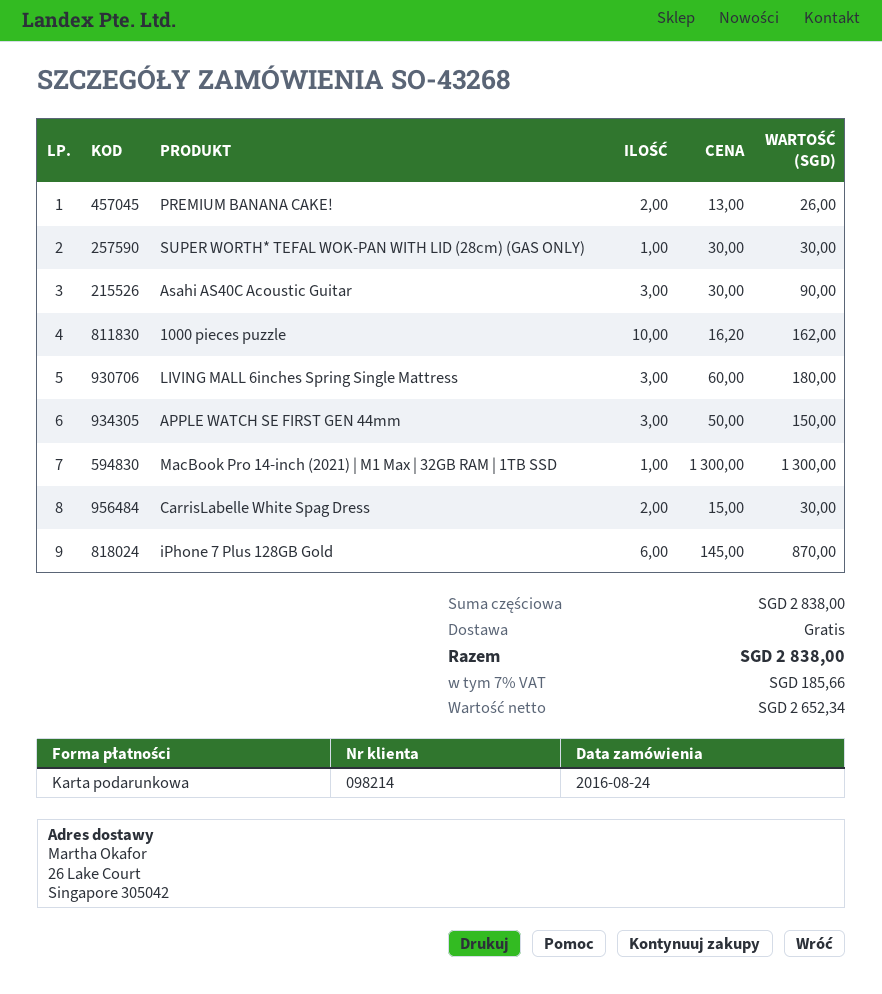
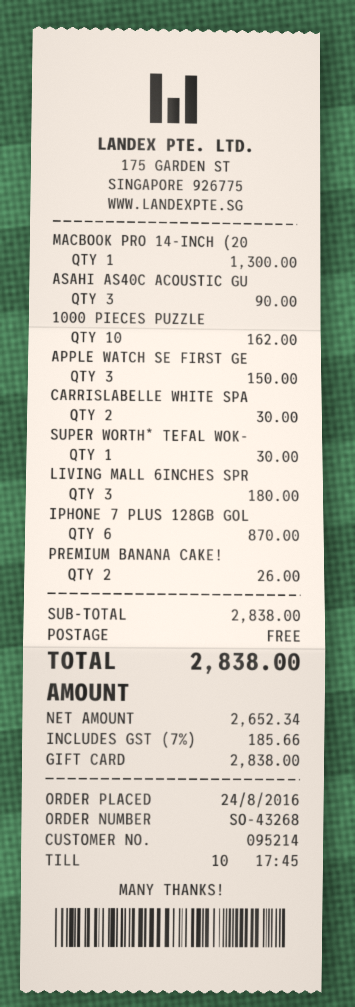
customer number: 098214 -> 095214

